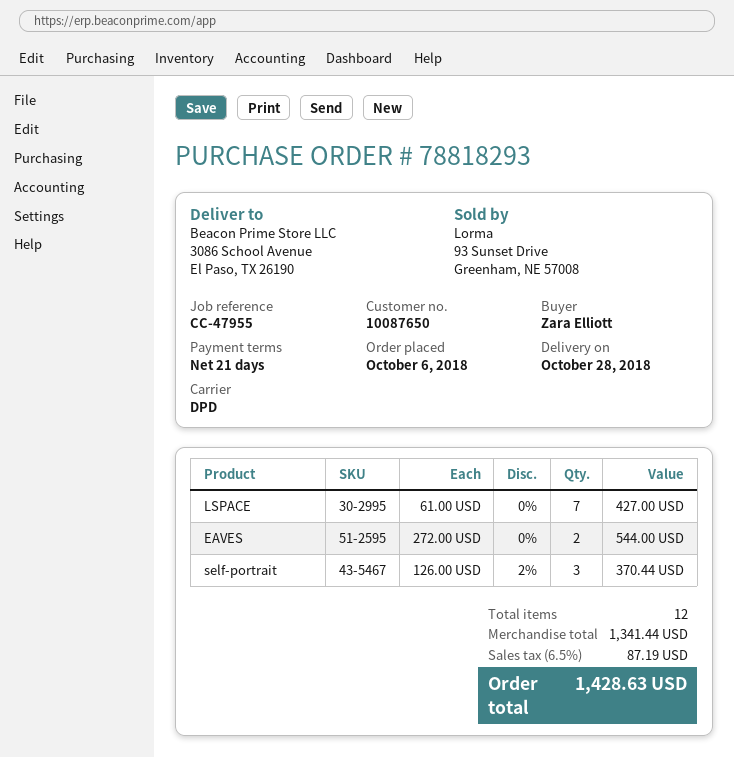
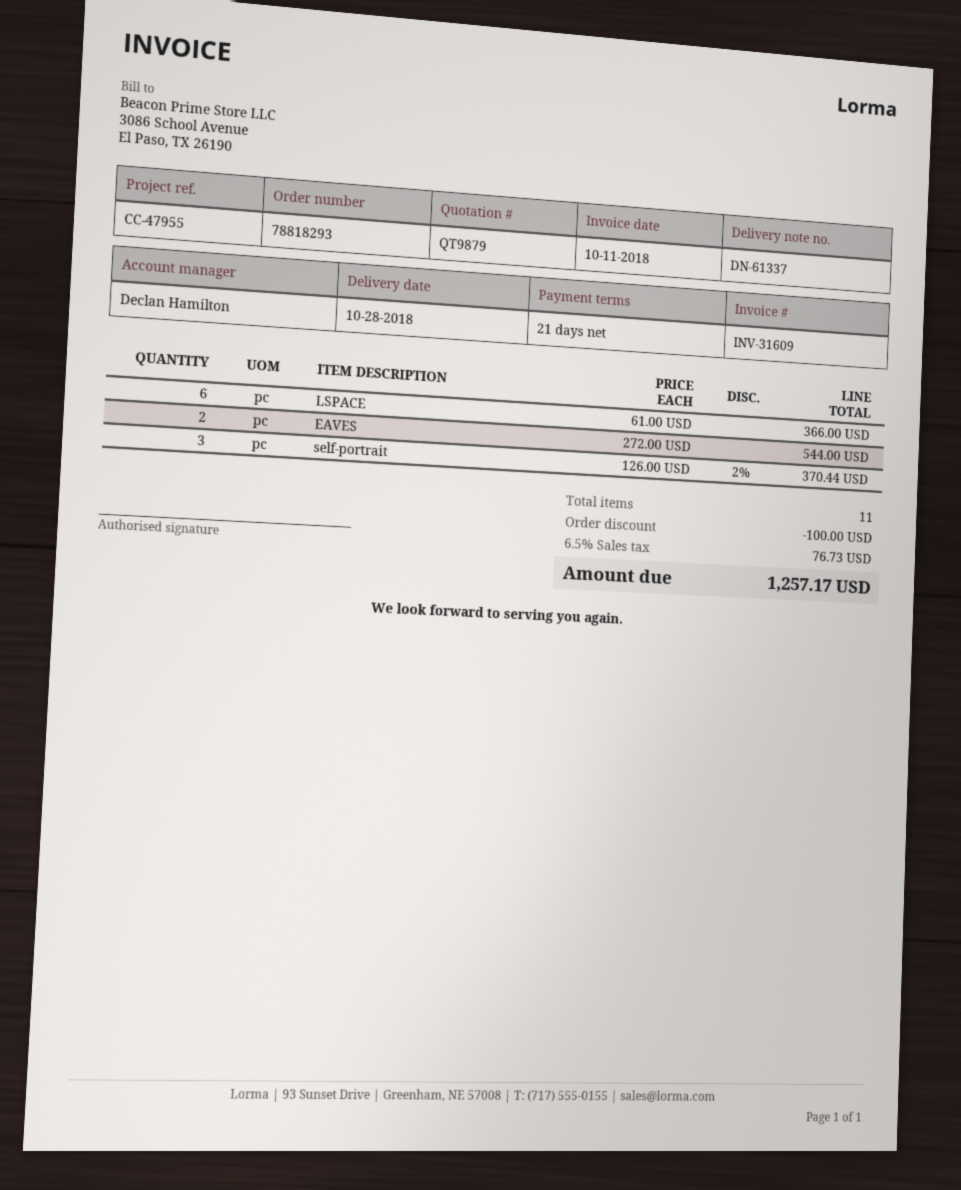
LSPACE: 7 x 61.00 = 427.00 -> 6 x 61.00 = 366.00
total quantity: 12 -> 11
discount: none -> 100.00
tax: 6.5% = 87.19 -> 6.5% = 76.73
total: 1428.63 -> 1257.17

